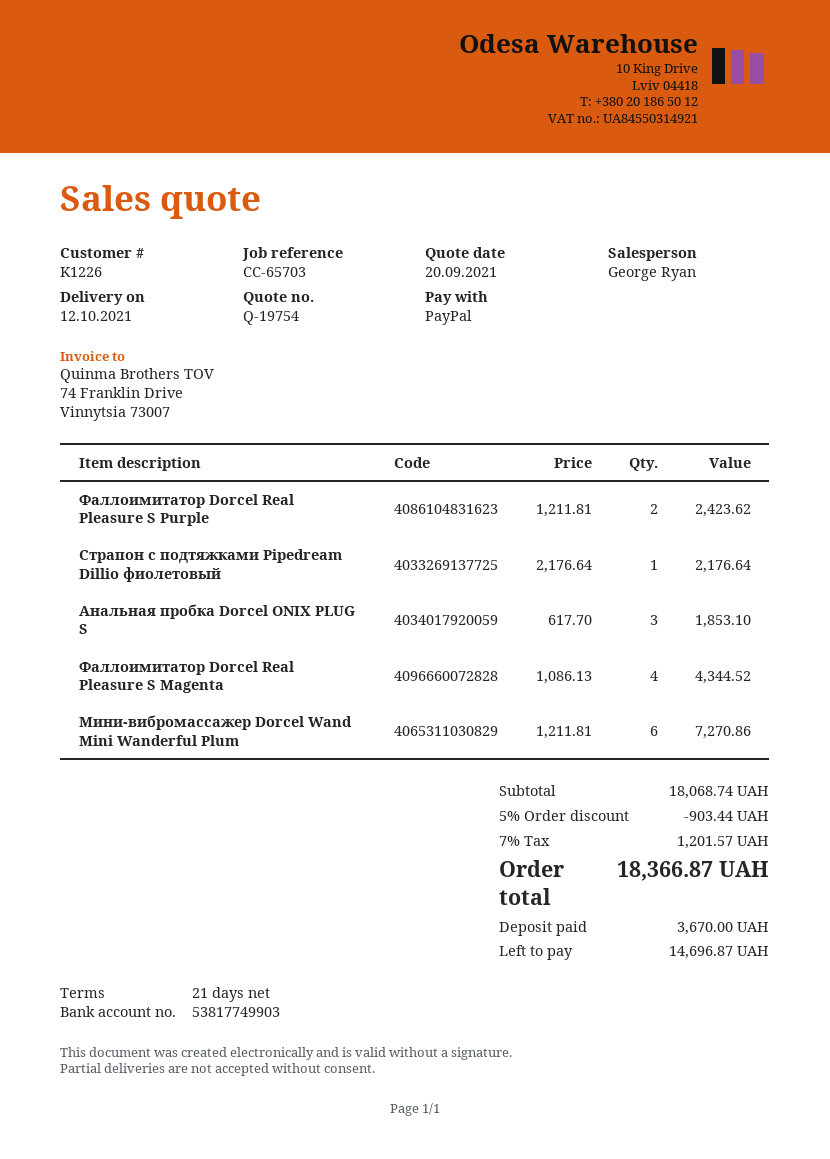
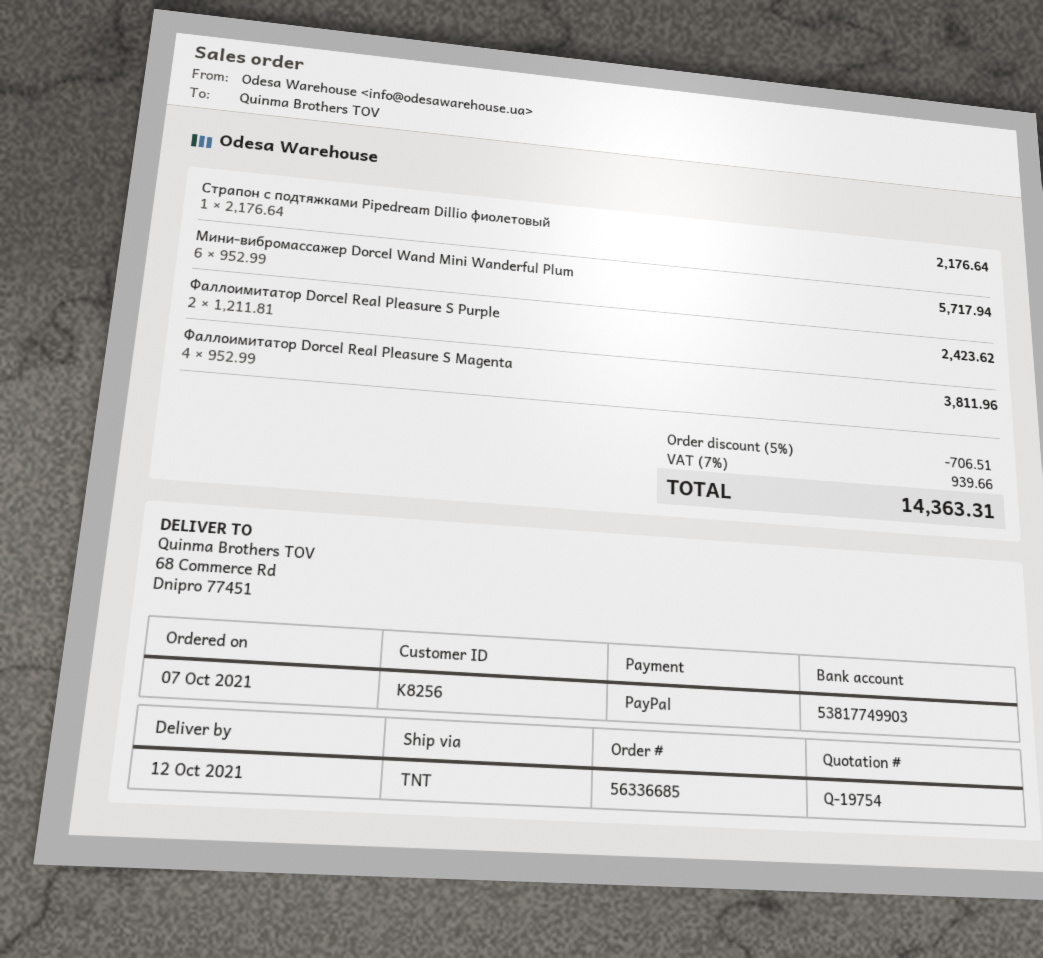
customer number: K1226 -> K8256
Анальная пробка Dorcel ONIX PLUG S: 3 x 617.70 = 1853.10 -> none
Фаллоимитатор Dorcel Real Pleasure S Magenta: 4 x 1086.13 = 4344.52 -> 4 x 952.99 = 3811.96
Мини-вибромассажер Dorcel Wand Mini Wanderful Plum: 6 x 1211.81 = 7270.86 -> 6 x 952.99 = 5717.94
discount: 5% = 903.44 -> 5% = 706.51
tax: 7% = 1201.57 -> 7% = 939.66
total: 18366.87 -> 14363.31

